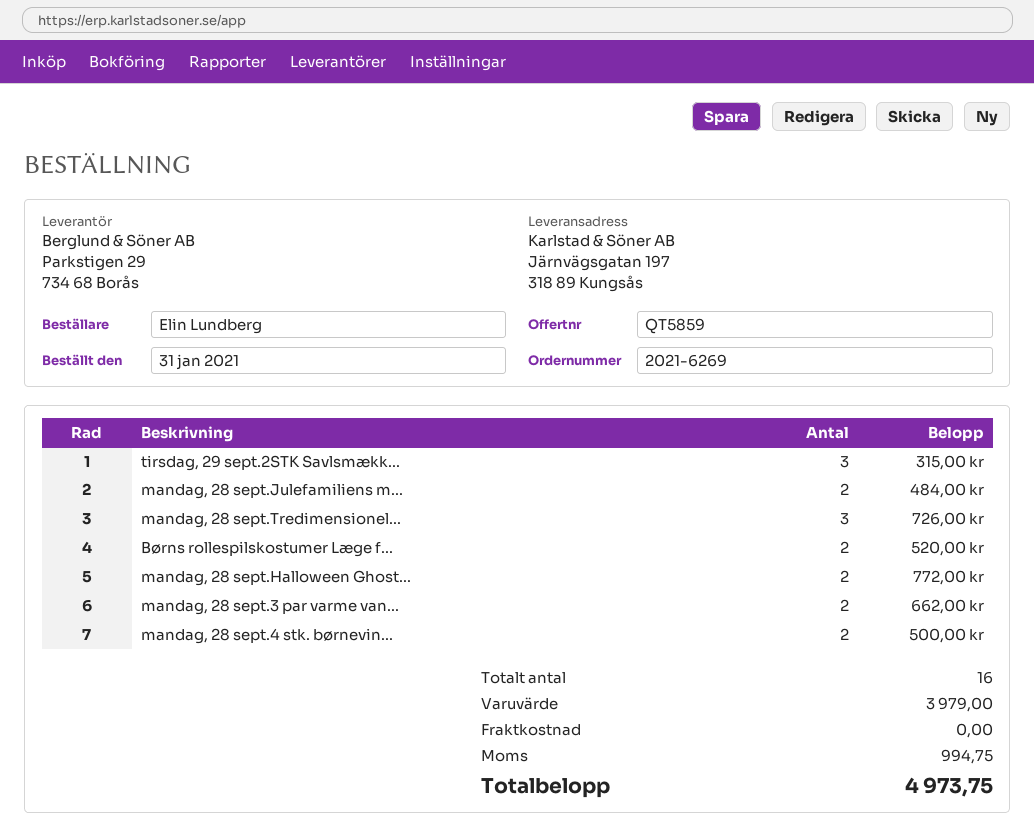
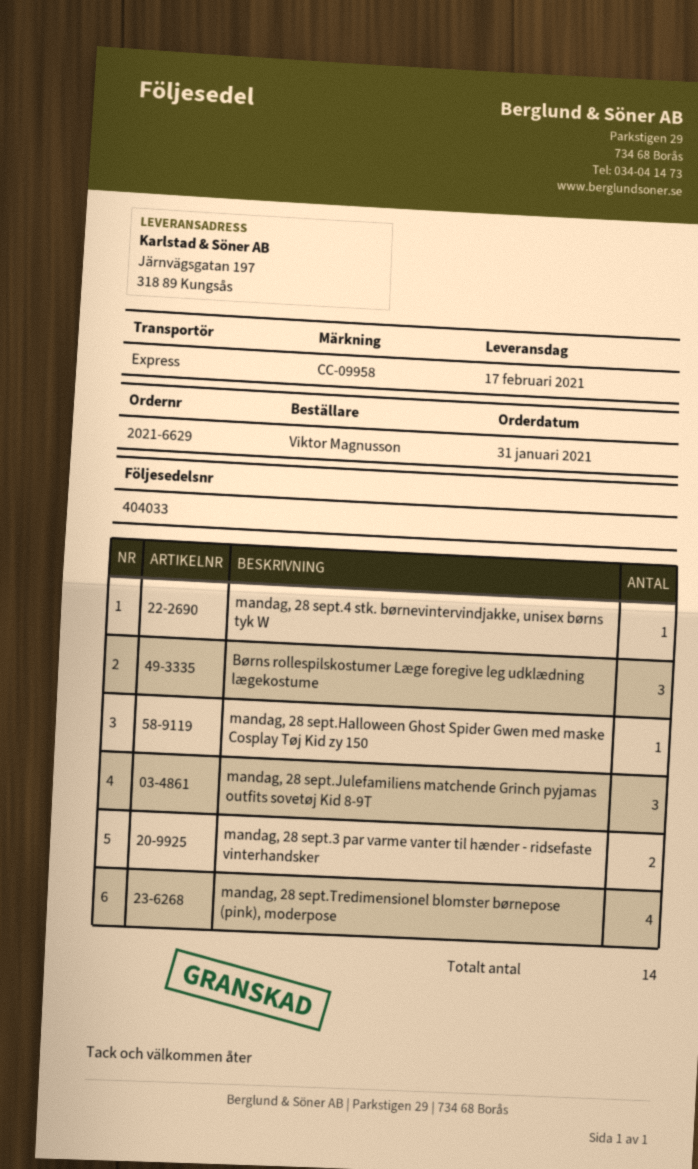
order number: 2021-6269 -> 2021-6629
ordered by: Elin Lundberg -> Viktor Magnusson
tirsdag, 29 sept.2STK Savlsmækk...: 3 -> none
mandag, 28 sept.Julefamiliens m...: 2 -> 3
mandag, 28 sept.Tredimensionel...: 3 -> 4
Børns rollespilskostumer Læge f...: 2 -> 3
mandag, 28 sept.Halloween Ghost...: 2 -> 1
mandag, 28 sept.4 stk. børnevin...: 2 -> 1
total quantity: 16 -> 14

